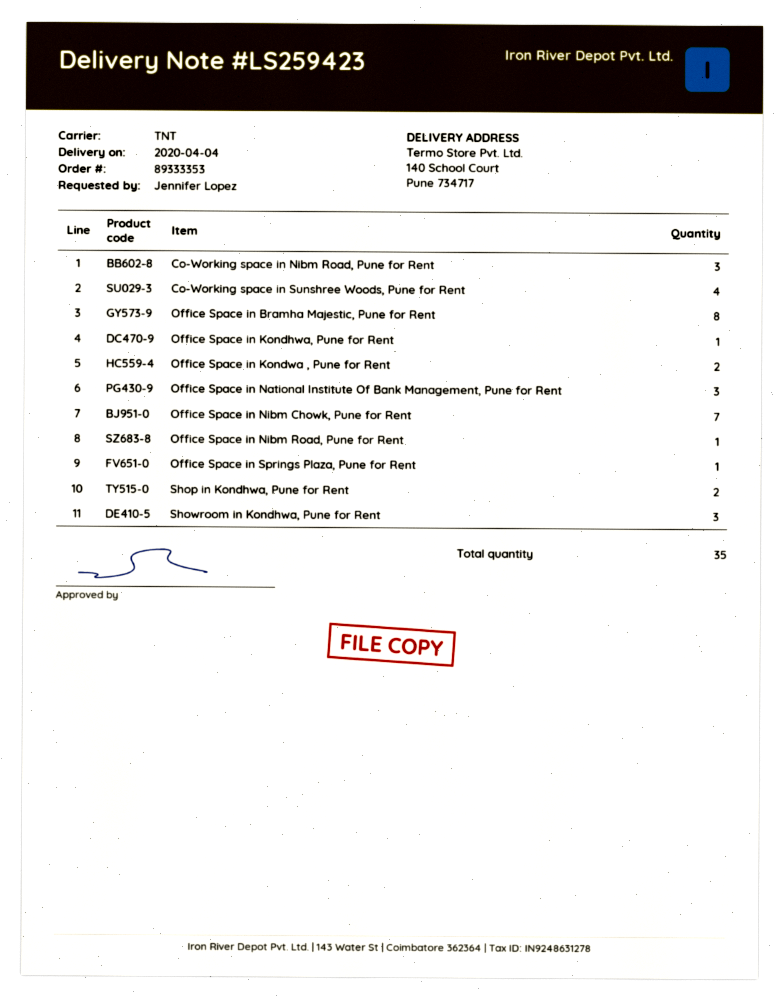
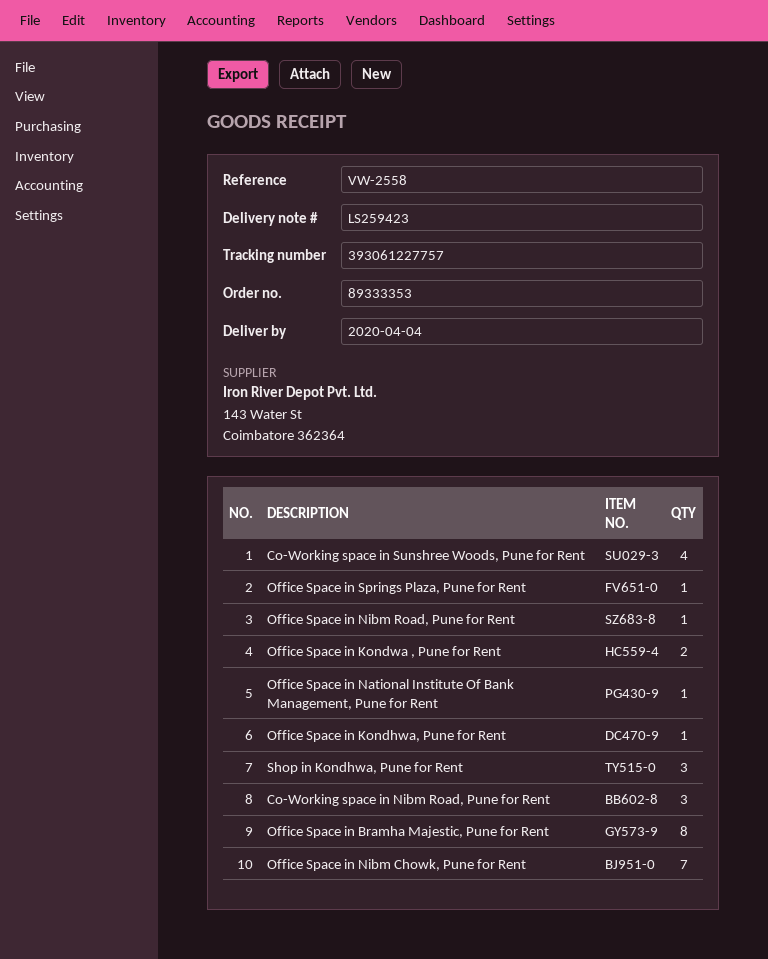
Office Space in National Institute Of Bank Management, Pune for Rent: 3 -> 1
Shop in Kondhwa, Pune for Rent: 2 -> 3
Showroom in Kondhwa, Pune for Rent: 3 -> none

